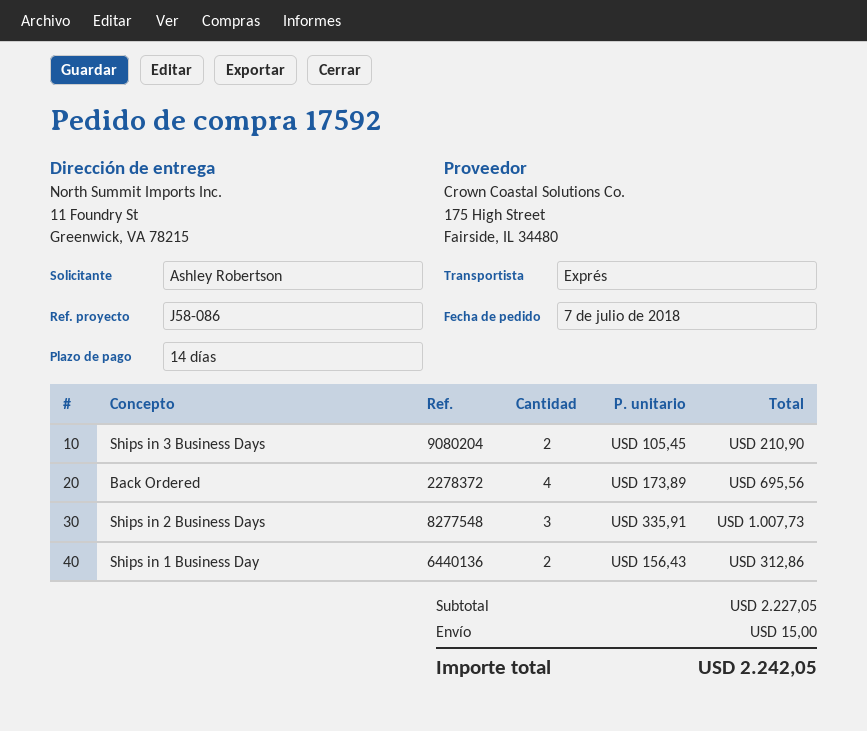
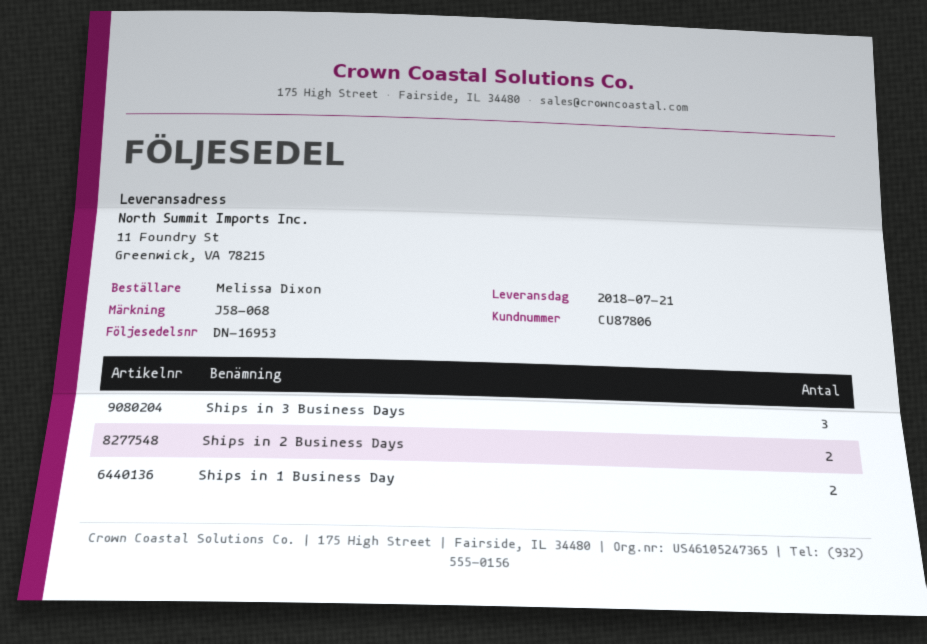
reference: J58-086 -> J58-068
ordered by: Ashley Robertson -> Melissa Dixon
Ships in 3 Business Days: 2 -> 3
Back Ordered: 4 -> none
Ships in 2 Business Days: 3 -> 2

